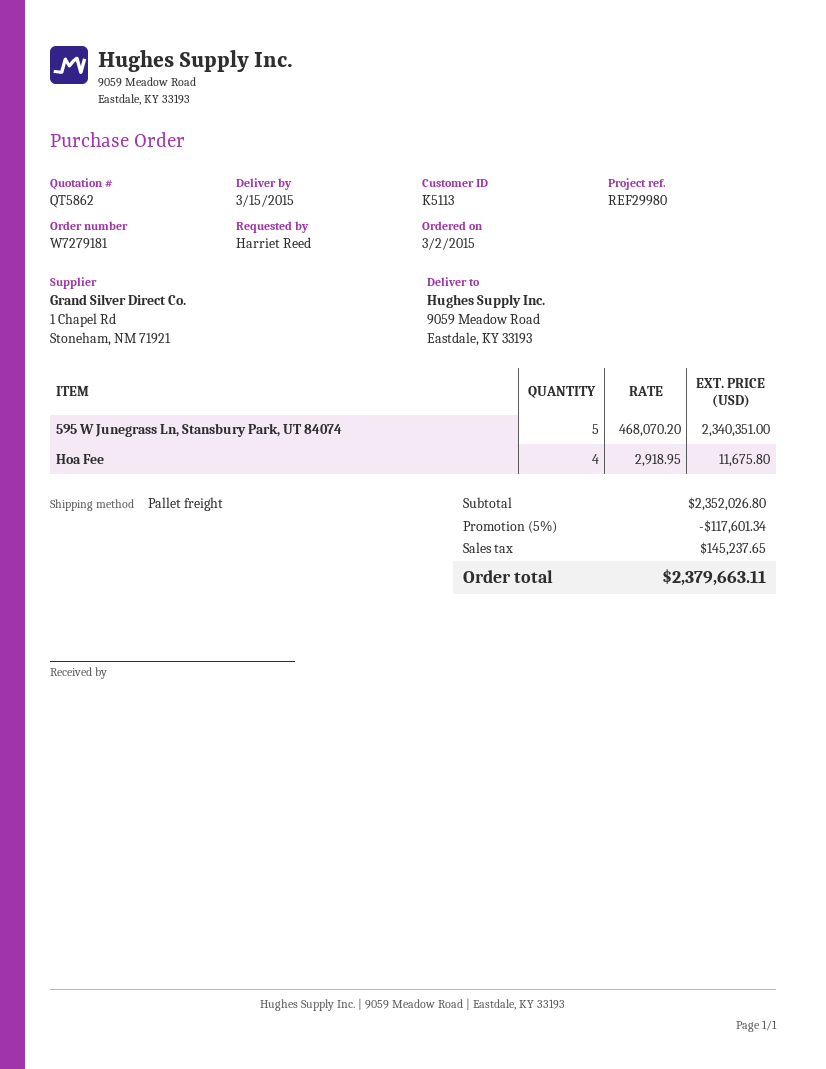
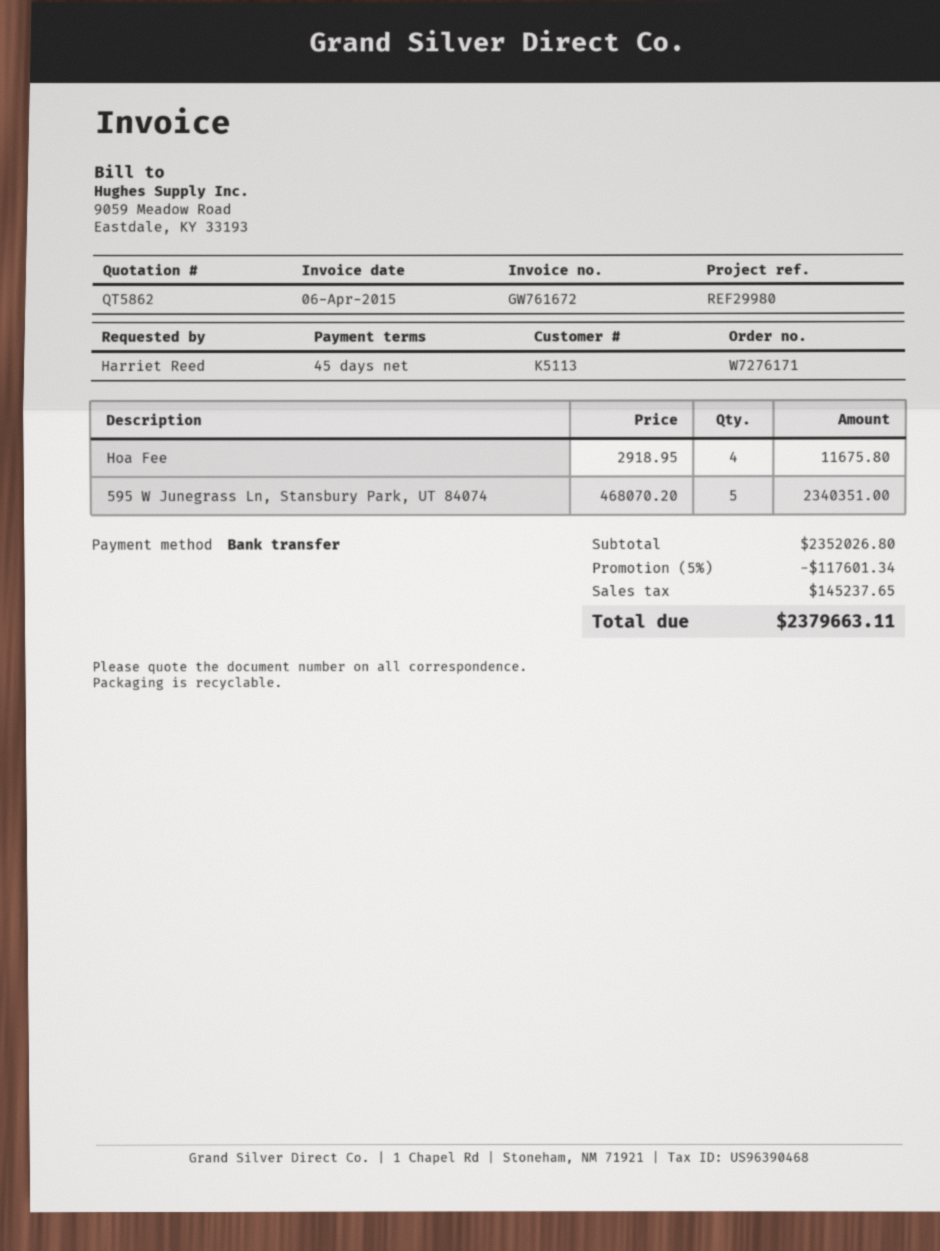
order number: W7279181 -> W7276171

